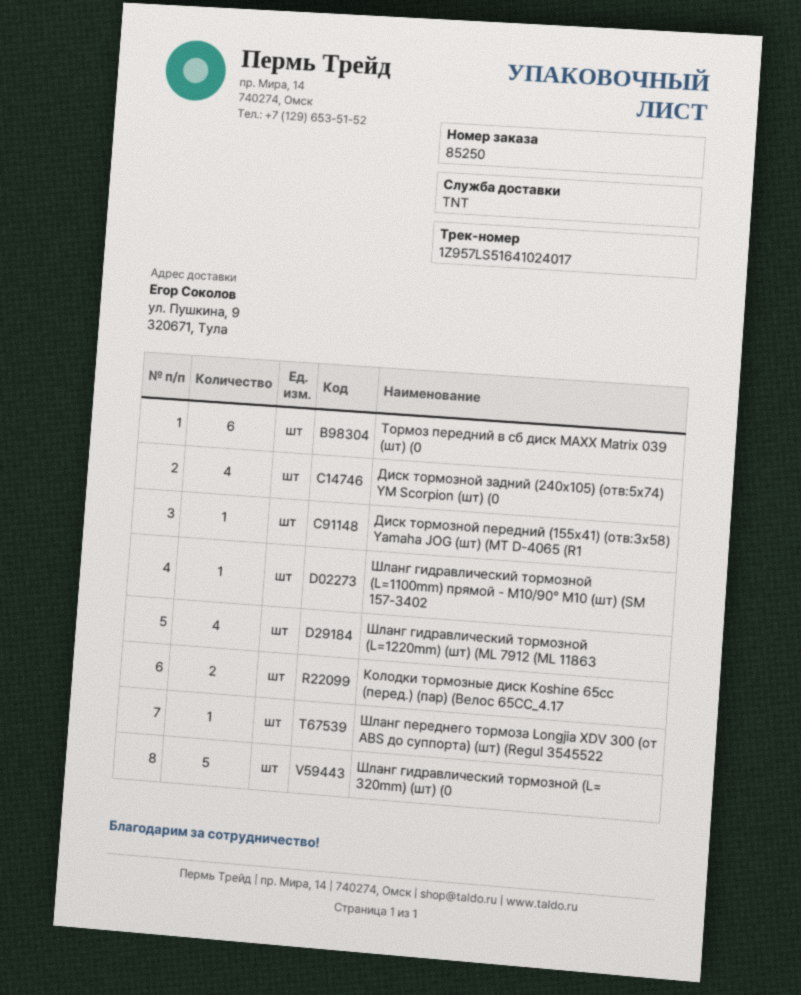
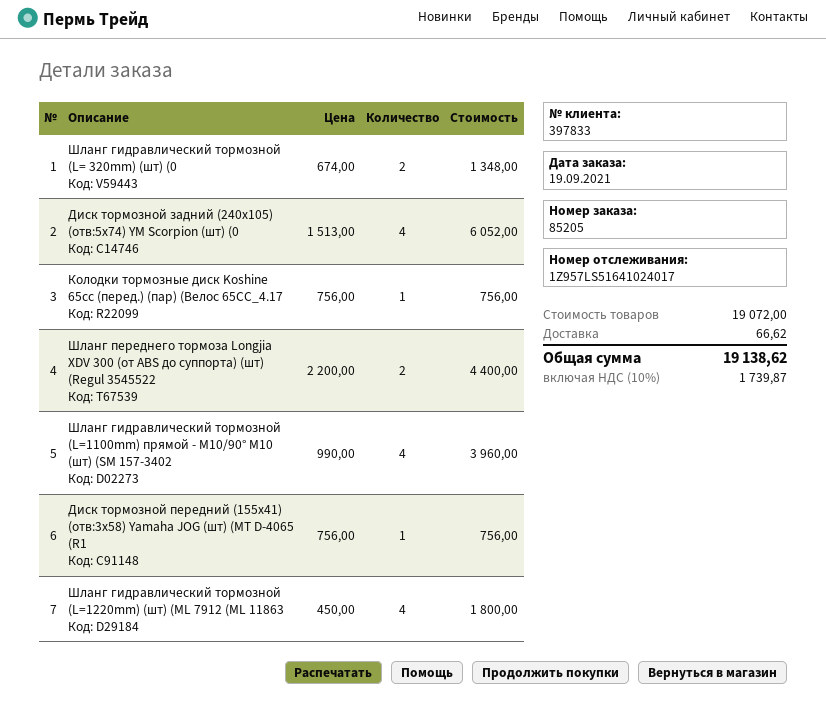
order number: 85250 -> 85205
Тормоз передний в сб диск MAXX Matrix 039 (шт) (0: 6 -> none
Шланг гидравлический тормозной (L=1100mm) прямой - M10/90° М10 (шт) (SM 157-3402: 1 -> 4
Колодки тормозные диск Koshine 65сс (перед.) (пар) (Велос 65CC_4.17: 2 -> 1
Шланг переднего тормоза Longjia XDV 300 (от ABS до суппорта) (шт) (Regul 3545522: 1 -> 2
Шланг гидравлический тормозной (L= 320mm) (шт) (0: 5 -> 2

